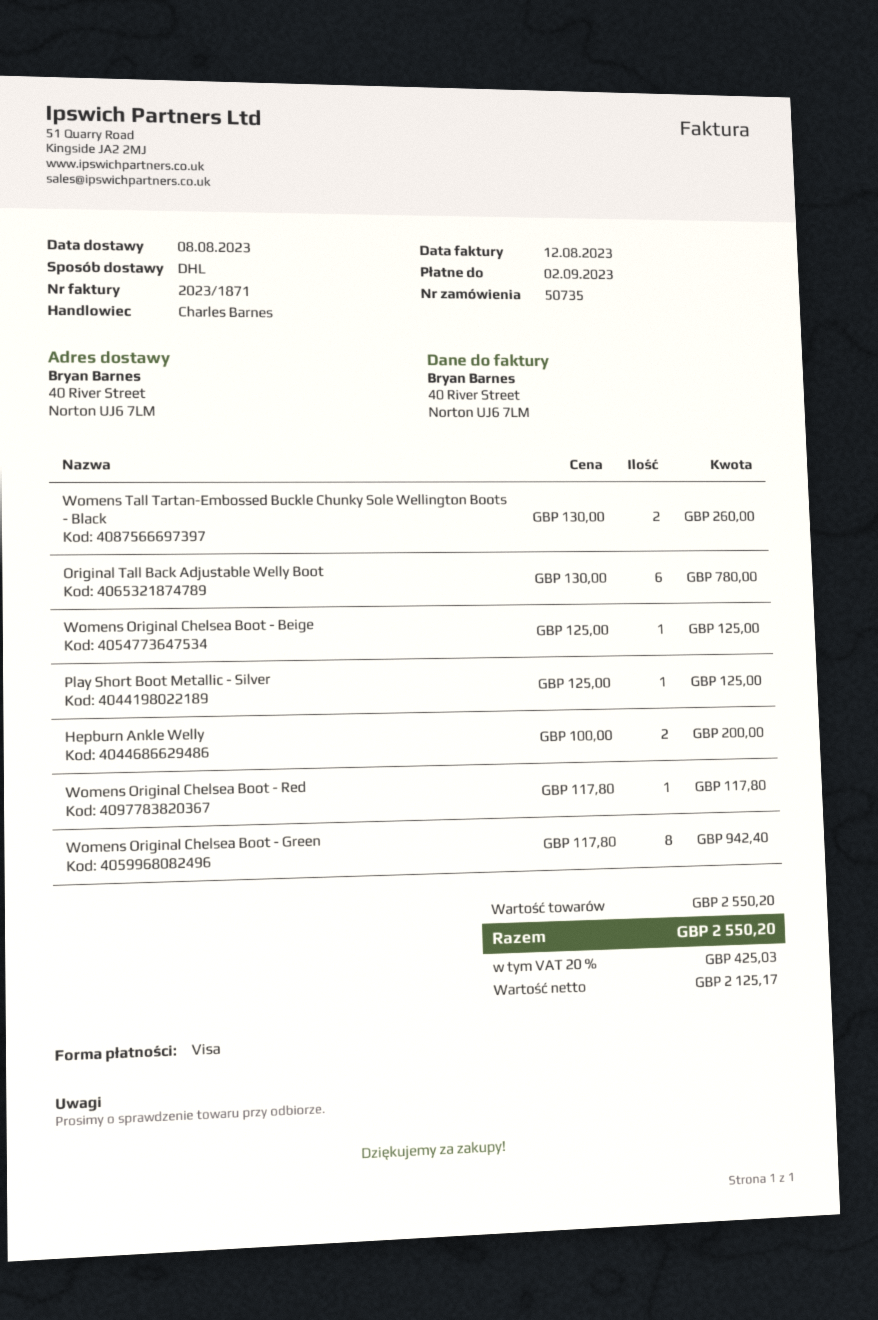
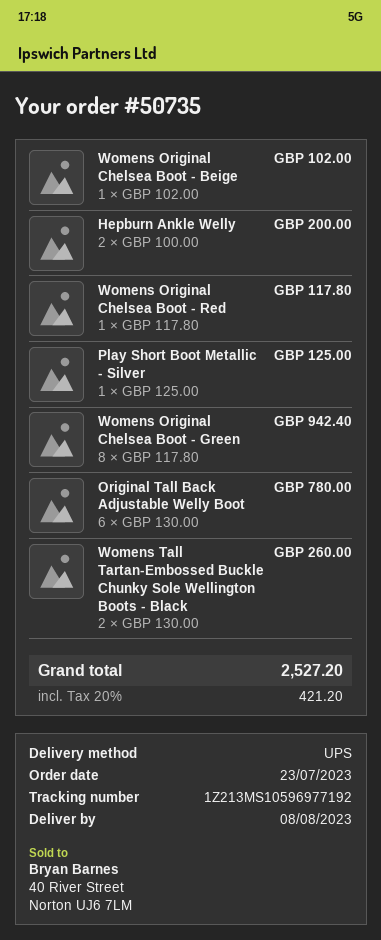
shipping method: DHL -> UPS
Womens Original Chelsea Boot - Beige: 1 x 125.00 = 125.00 -> 1 x 102.00 = 102.00
tax: 20% = 425.03 -> 20% = 421.20
total: 2550.20 -> 2527.20

